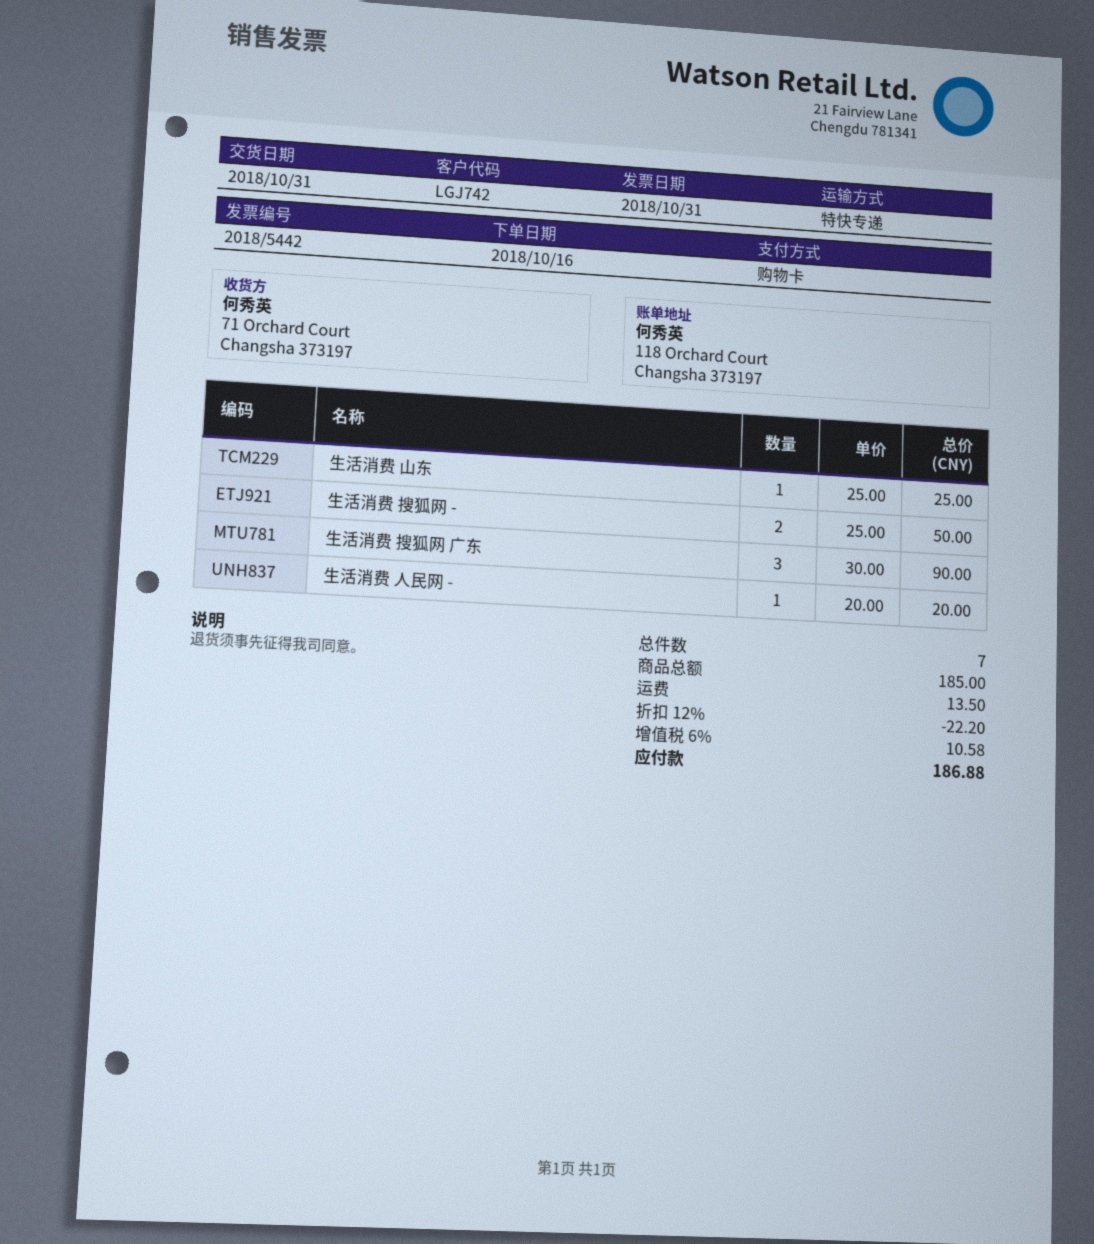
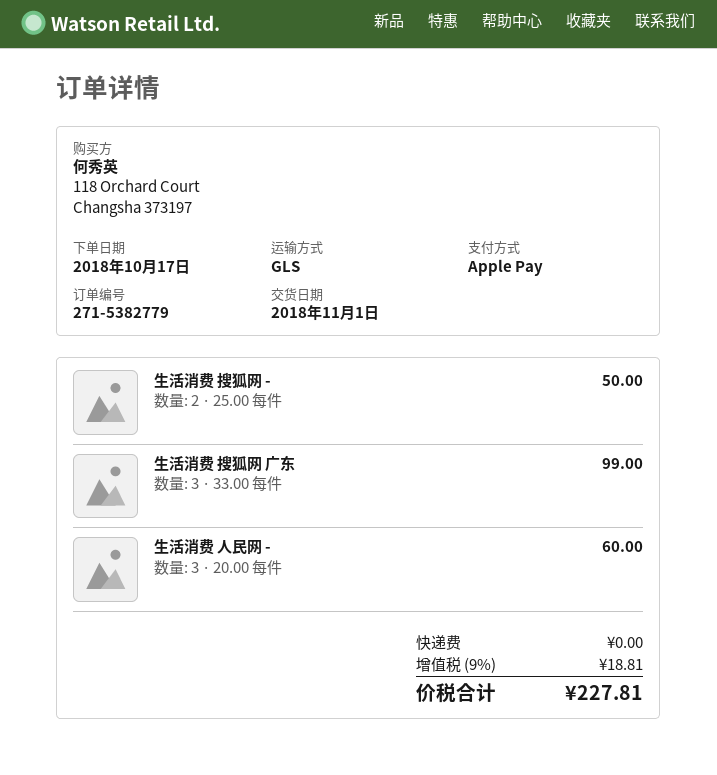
order date: 2018-10-16 -> 2018-10-17
delivery date: 2018-10-31 -> 2018-11-01
payment method: gift card -> Apple Pay
shipping method: express -> GLS
生活消费 山东: 1 x 25.00 = 25.00 -> none
生活消费 搜狐网 广东: 3 x 30.00 = 90.00 -> 3 x 33.00 = 99.00
生活消费 人民网 -: 1 x 20.00 = 20.00 -> 3 x 20.00 = 60.00
discount: 12% = 22.20 -> none
shipping: 13.50 -> 0.00
tax: 6% = 10.58 -> 9% = 18.81
total: 186.88 -> 227.81

